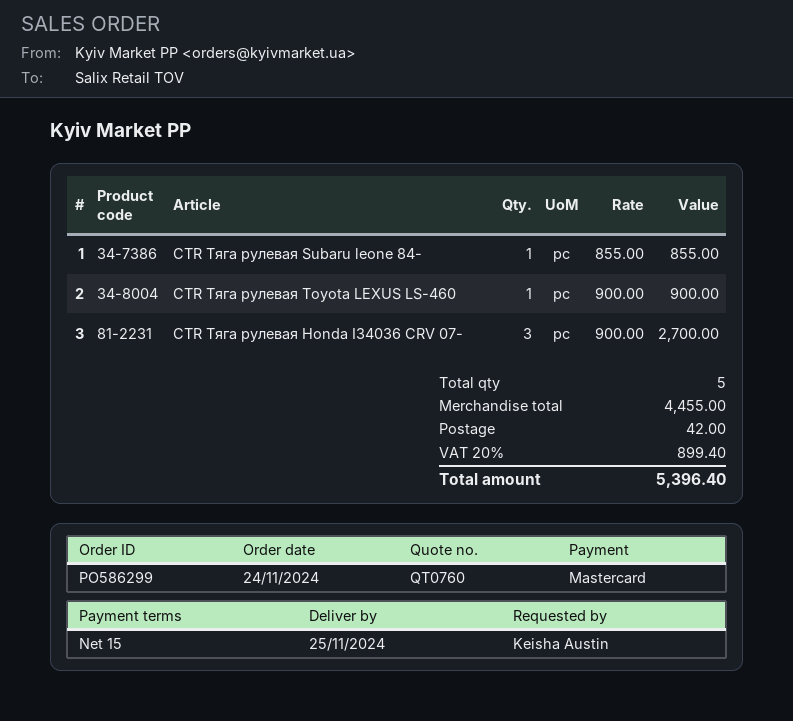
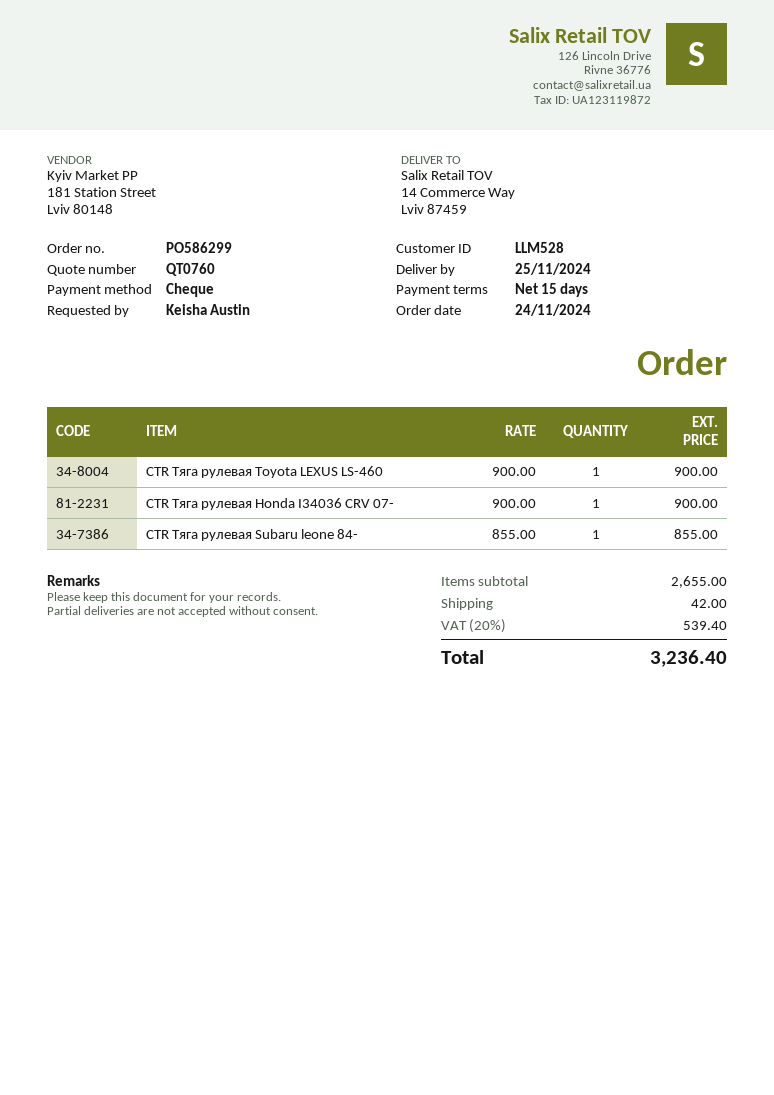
payment method: Mastercard -> cheque
CTR Тяга рулевая Honda I34036 CRV 07-: 3 x 900.00 = 2700.00 -> 1 x 900.00 = 900.00
subtotal: 4455.00 -> 2655.00
tax: 20% = 899.40 -> 20% = 539.40
total: 5396.40 -> 3236.40

